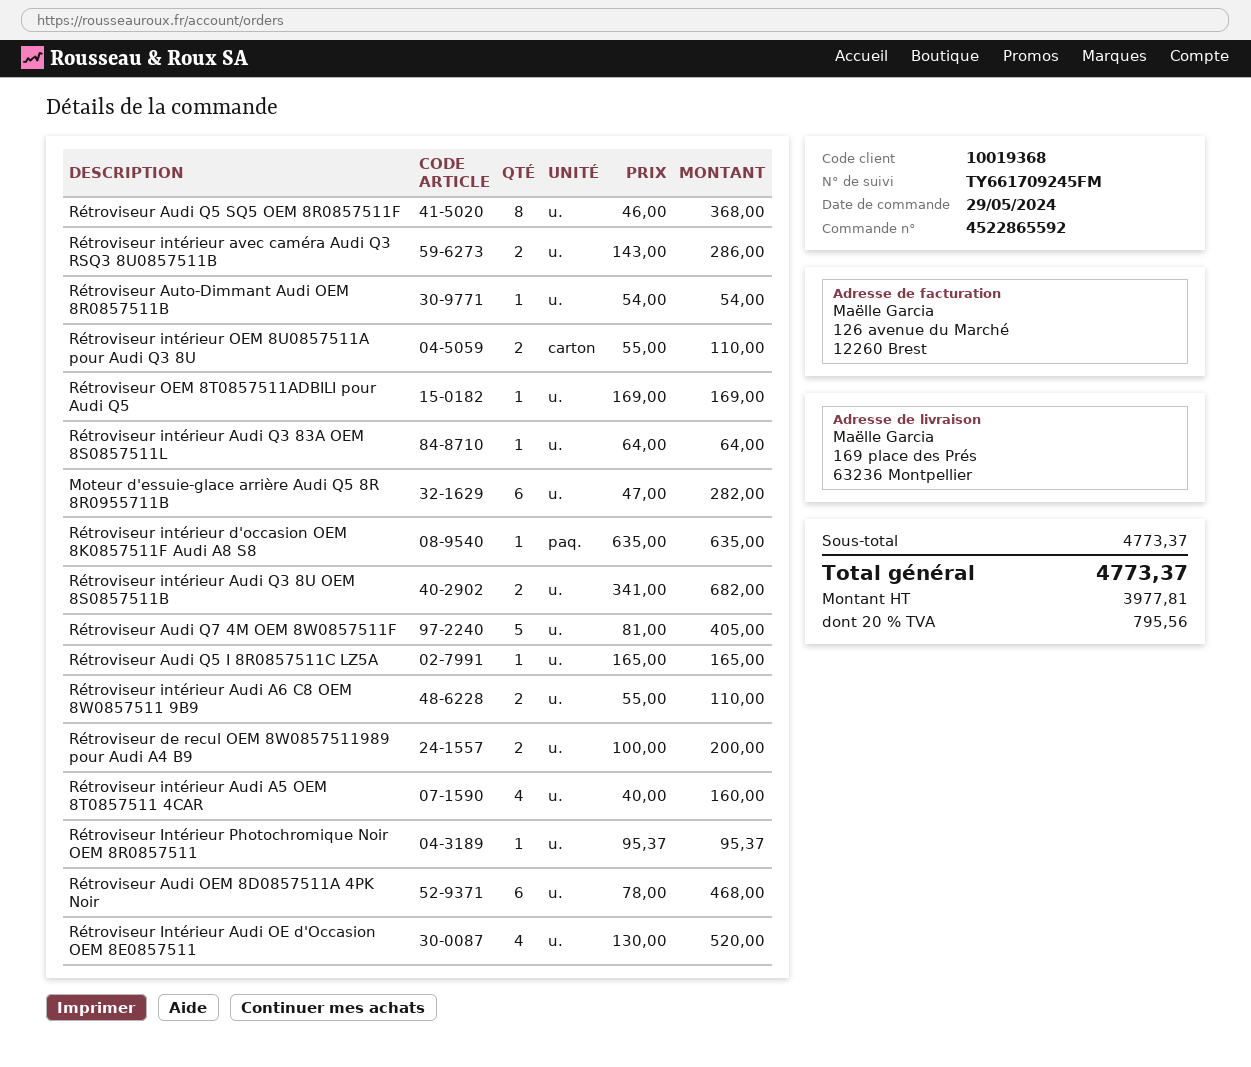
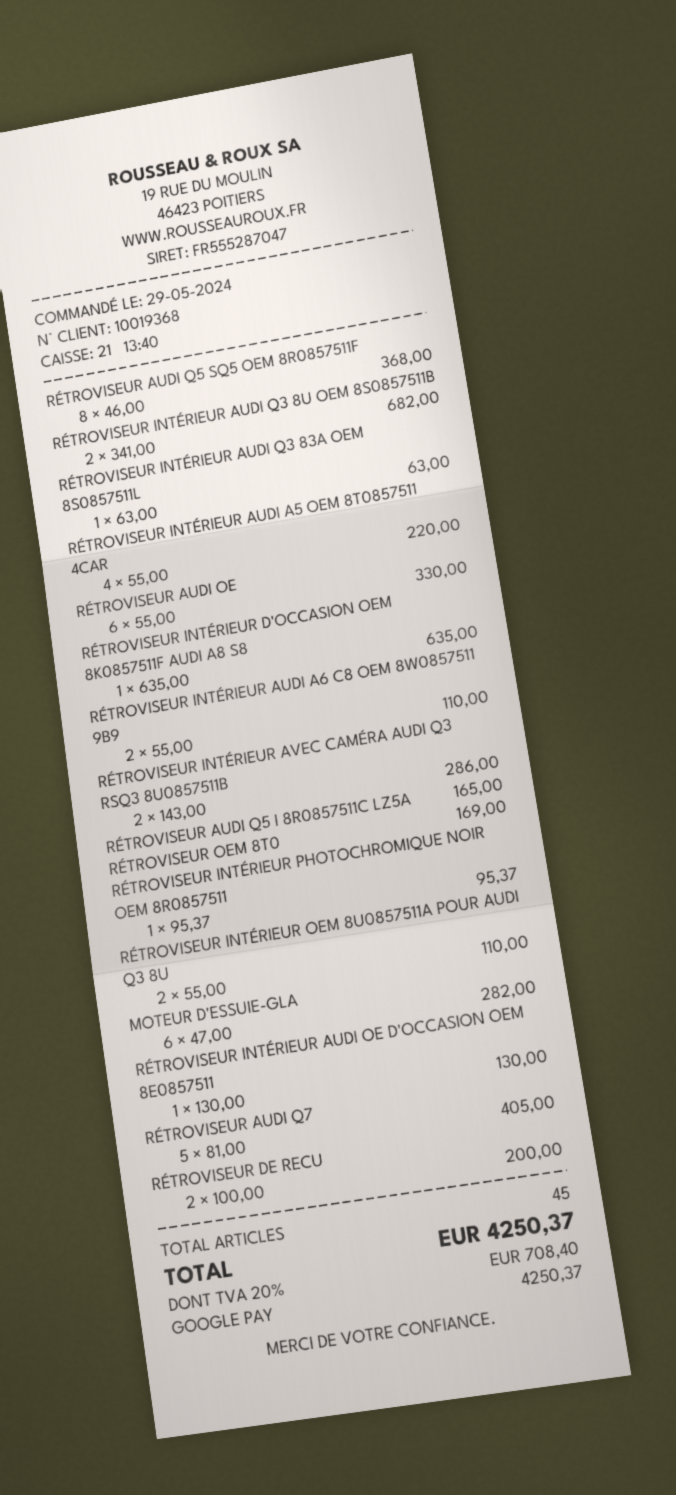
Rétroviseur Auto-Dimmant Audi OEM 8R0857511B: 1 x 54.00 = 54.00 -> none
Rétroviseur intérieur Audi Q3 83A OEM 8S0857511L: 1 x 64.00 = 64.00 -> 1 x 63.00 = 63.00
Rétroviseur intérieur Audi A5 OEM 8T0857511 4CAR: 4 x 40.00 = 160.00 -> 4 x 55.00 = 220.00
Rétroviseur Audi OEM 8D0857511A 4PK Noir: 6 x 78.00 = 468.00 -> 6 x 55.00 = 330.00
Rétroviseur Intérieur Audi OE d'Occasion OEM 8E0857511: 4 x 130.00 = 520.00 -> 1 x 130.00 = 130.00
tax: 20% = 795.56 -> 20% = 708.40
total: 4773.37 -> 4250.37

